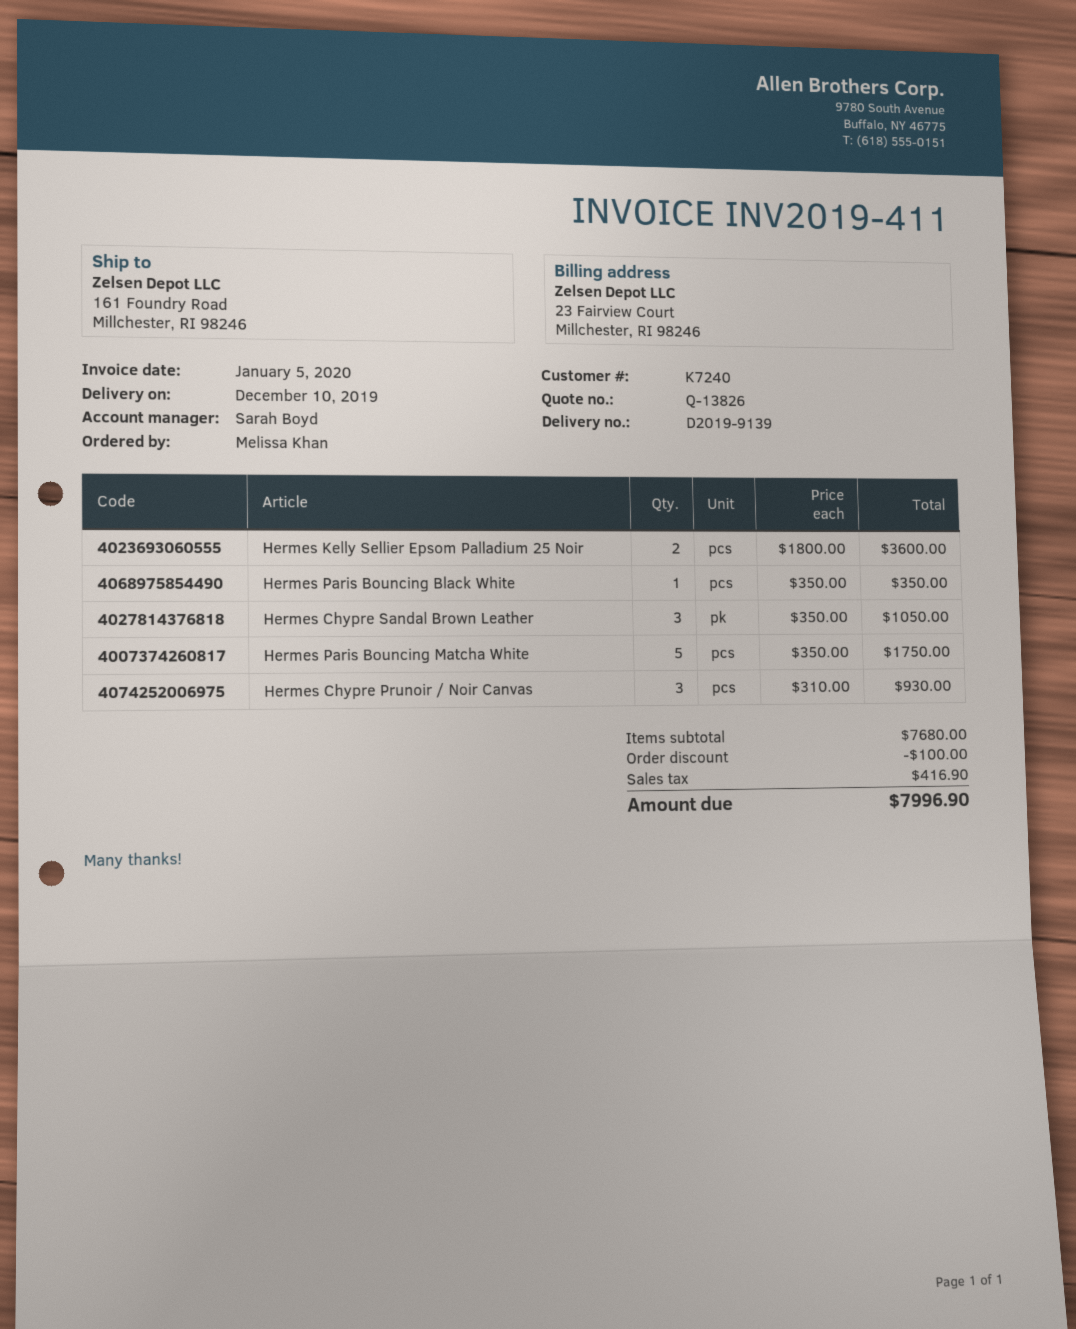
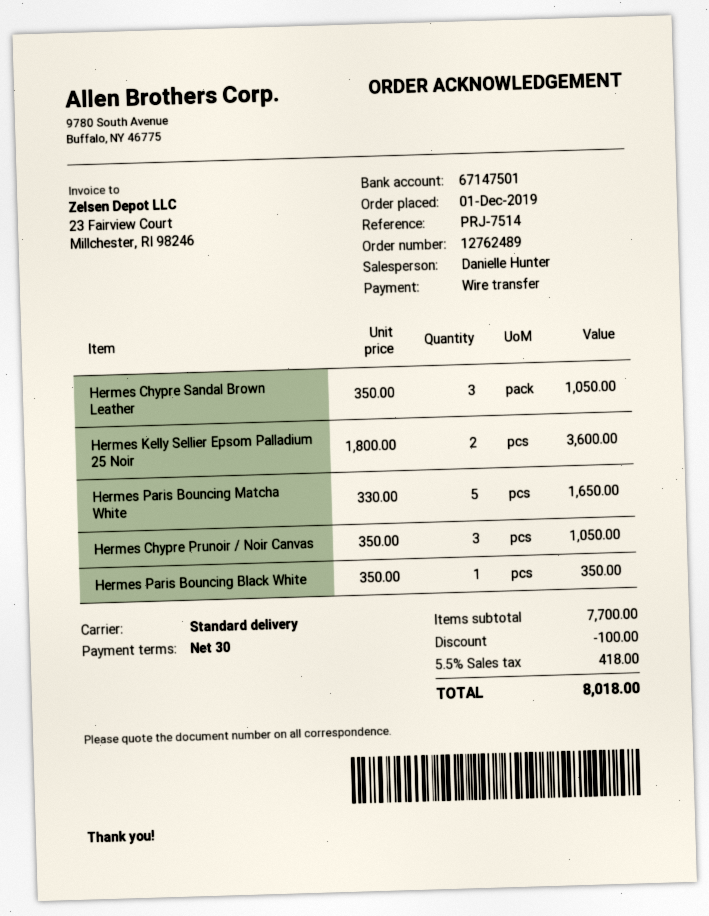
sales rep: Sarah Boyd -> Danielle Hunter
Hermes Paris Bouncing Matcha White: 5 x 350.00 = 1750.00 -> 5 x 330.00 = 1650.00
Hermes Chypre Prunoir / Noir Canvas: 3 x 310.00 = 930.00 -> 3 x 350.00 = 1050.00
subtotal: 7680.00 -> 7700.00
tax: 416.90 -> 418.00
total: 7996.90 -> 8018.00

